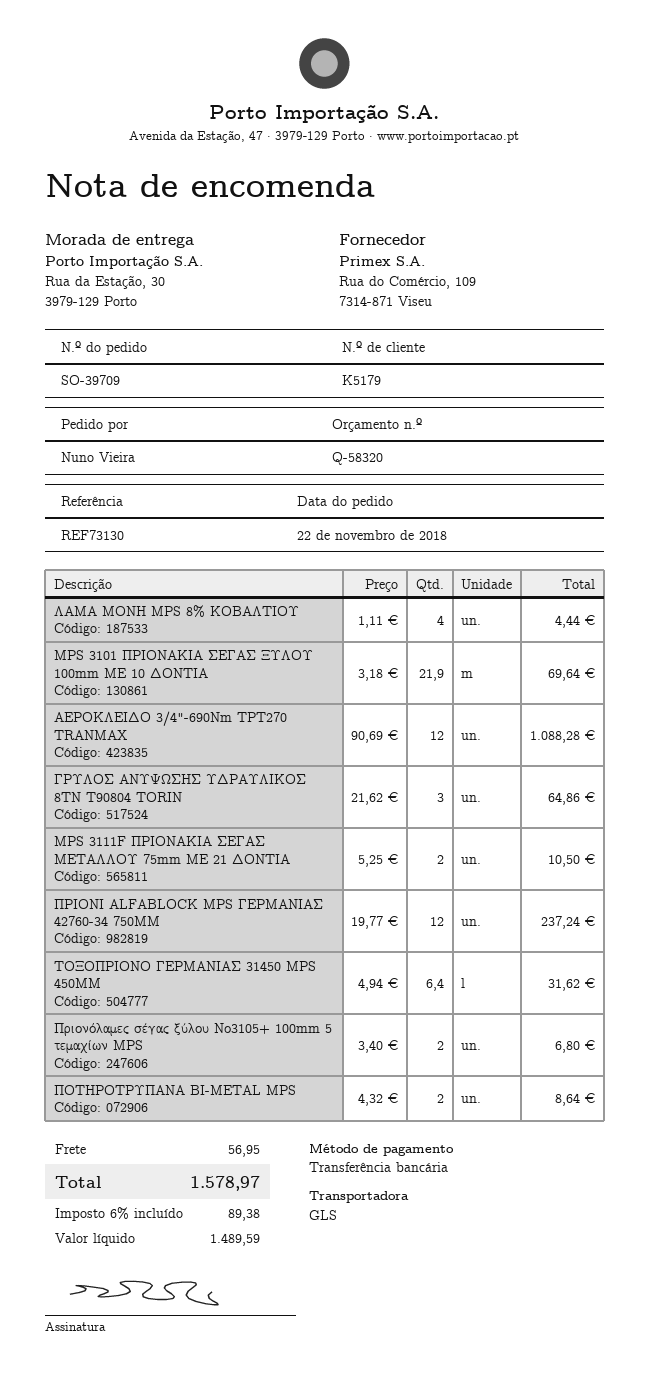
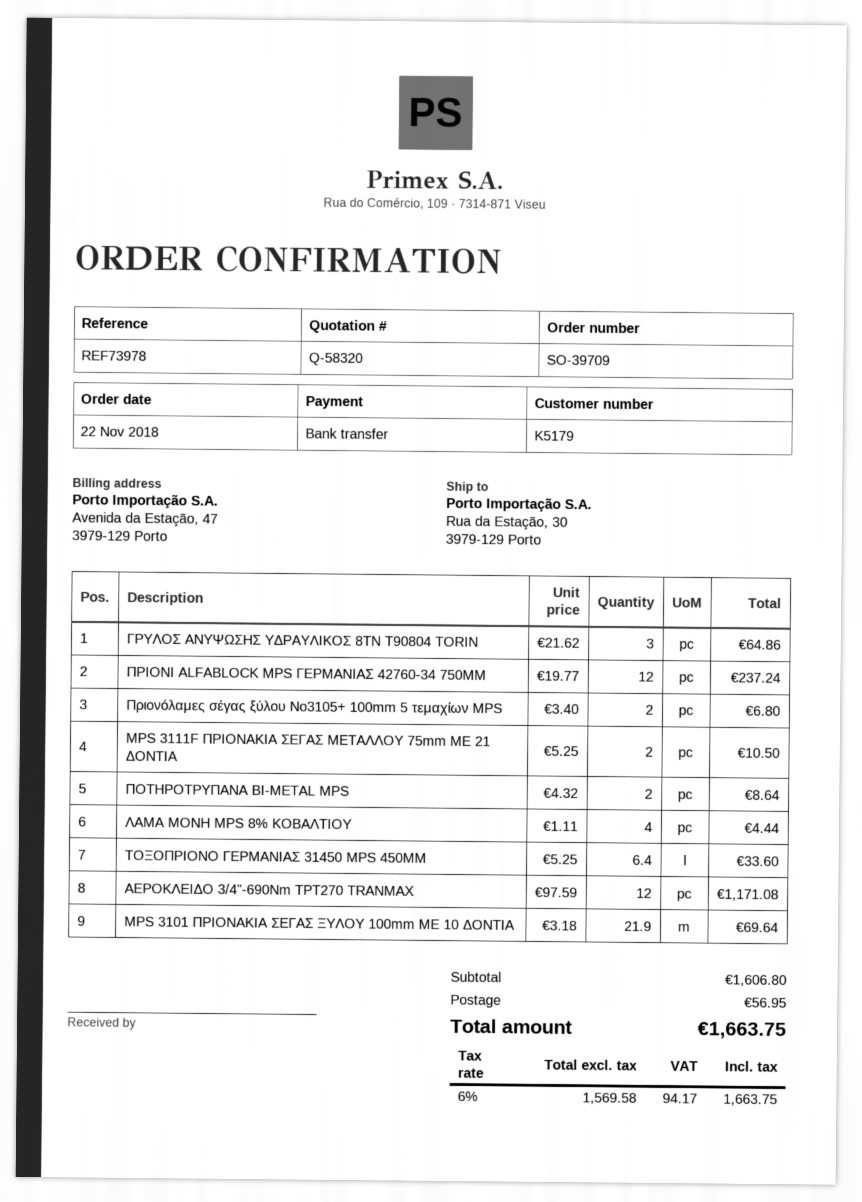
reference: REF73130 -> REF73978
ΑΕΡΟΚΛΕΙΔΟ 3/4"-690Νm TPT270 TRANMAX: 12 x 90.69 = 1088.28 -> 12 x 97.59 = 1171.08
ΤΟΞΟΠΡΙΟΝΟ ΓΕΡΜΑΝΙΑΣ 31450 MPS 450MM: 6.4 x 4.94 = 31.62 -> 6.4 x 5.25 = 33.60
net: 1489.59 -> 1569.58
tax: 6% = 89.38 -> 6% = 94.17
total: 1578.97 -> 1663.75

